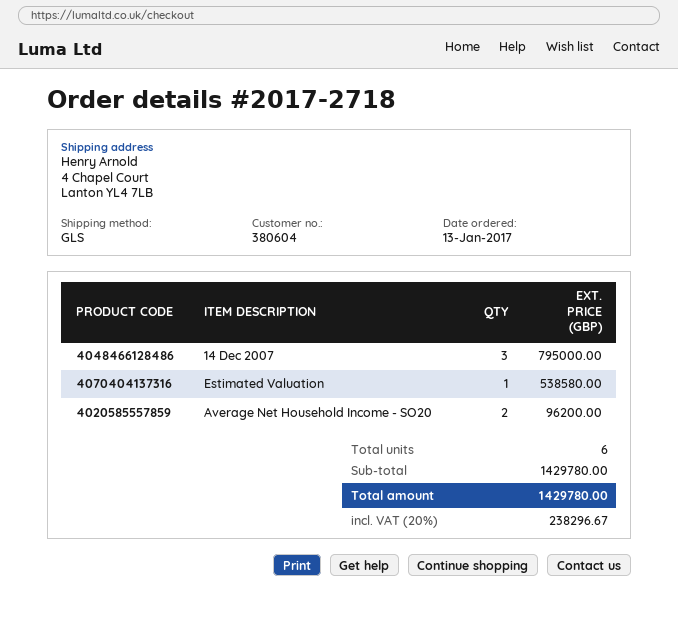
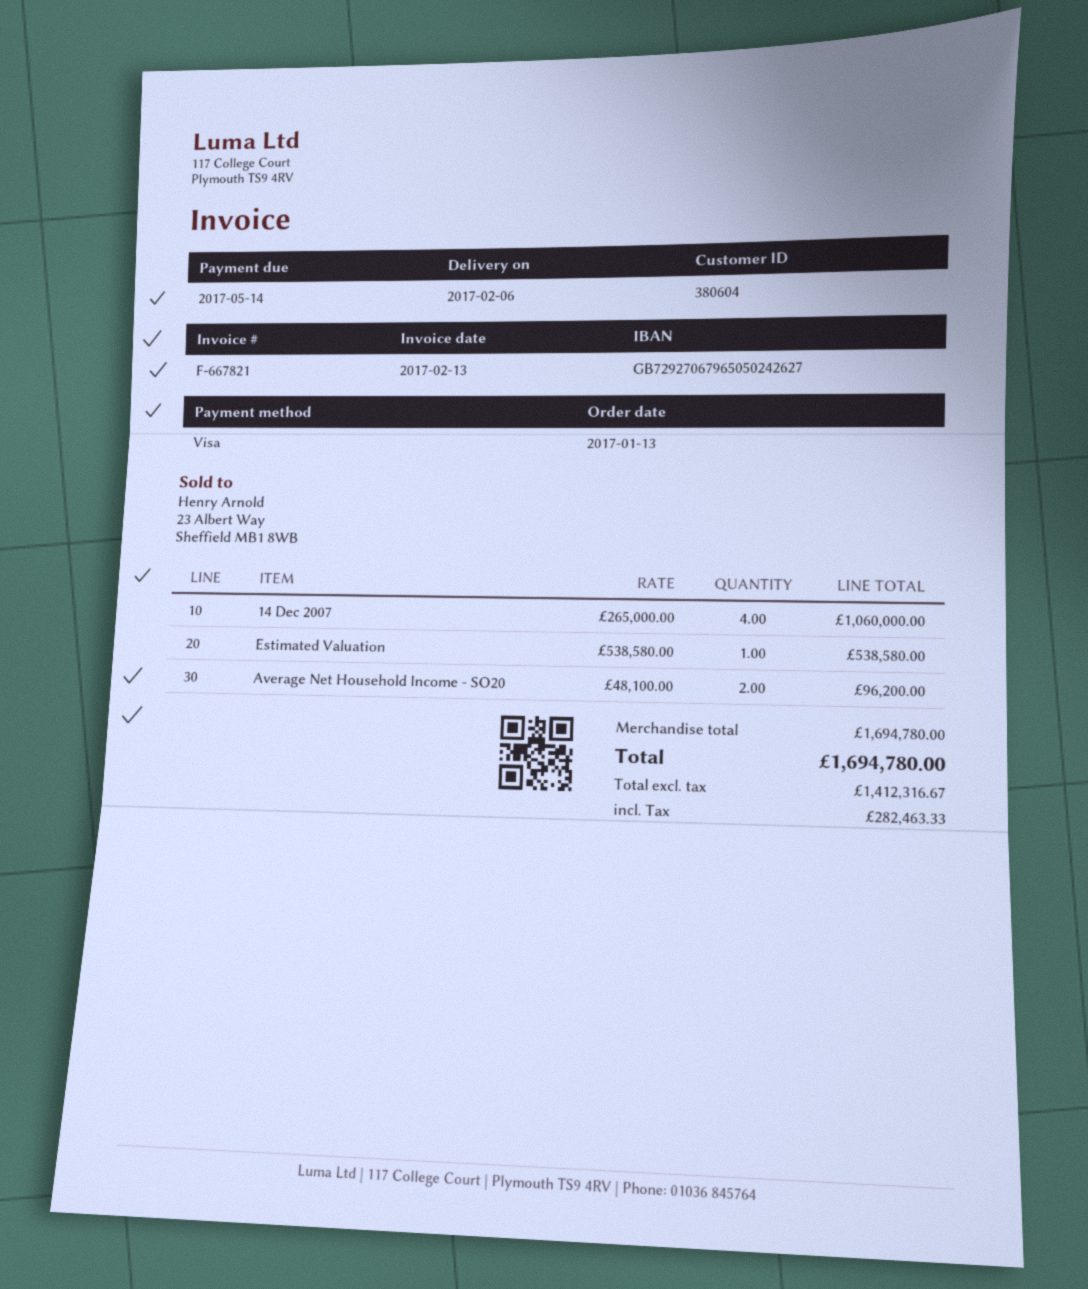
14 Dec 2007: 3 for 795000.00 -> 4 for 1060000.00
subtotal: 1429780.00 -> 1694780.00
tax: 238296.67 -> 282463.33
total: 1429780.00 -> 1694780.00

